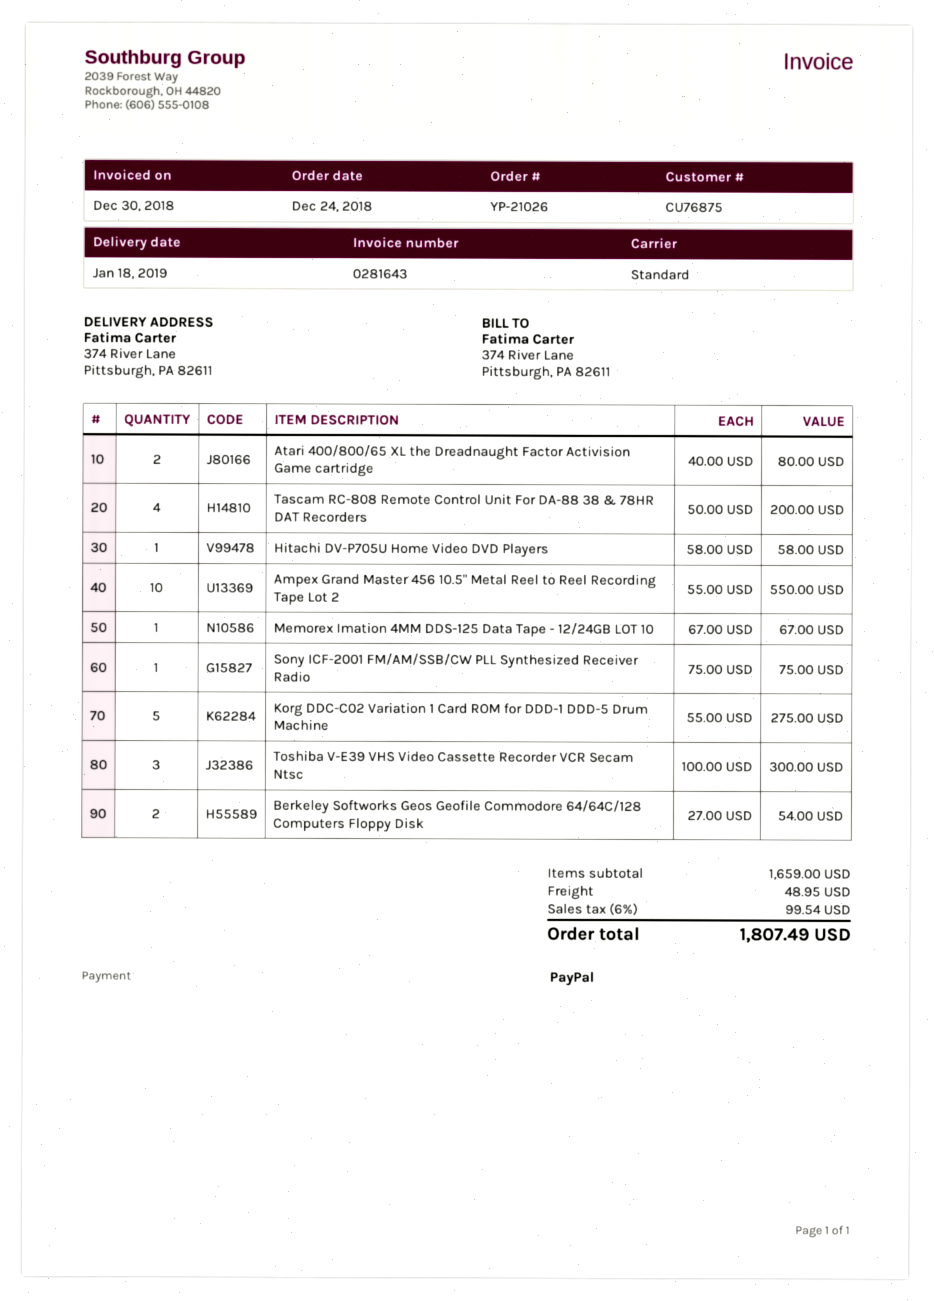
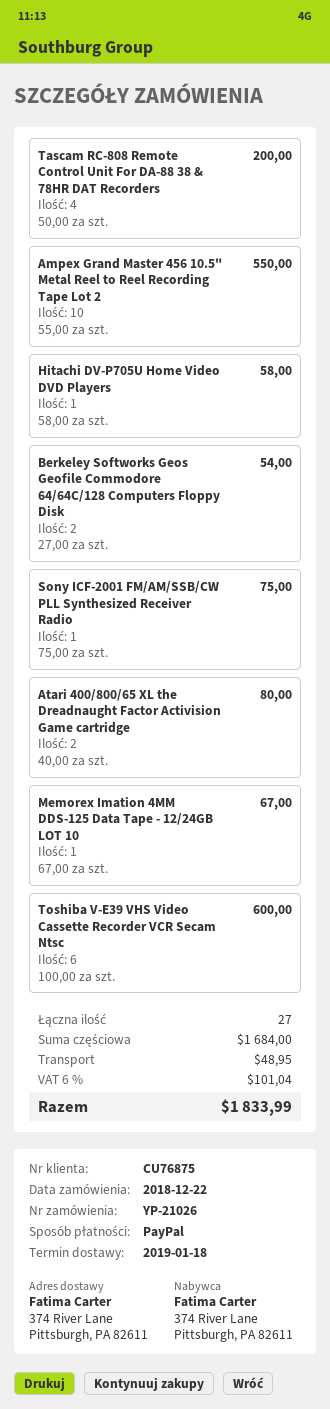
order date: 2018-12-24 -> 2018-12-22
Korg DDC-C02 Variation 1 Card ROM for DDD-1 DDD-5 Drum Machine: 5 x 55.00 = 275.00 -> none
Toshiba V-E39 VHS Video Cassette Recorder VCR Secam Ntsc: 3 x 100.00 = 300.00 -> 6 x 100.00 = 600.00
subtotal: 1659.00 -> 1684.00
tax: 6% = 99.54 -> 6% = 101.04
total: 1807.49 -> 1833.99

